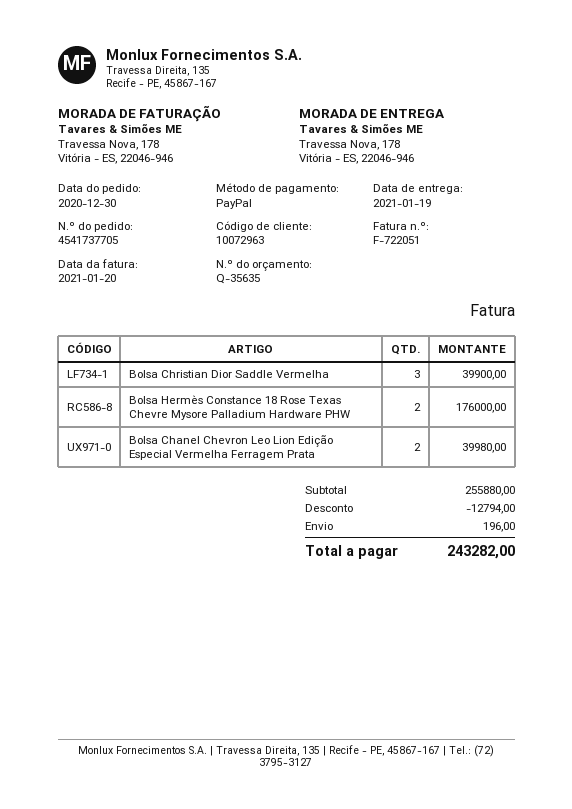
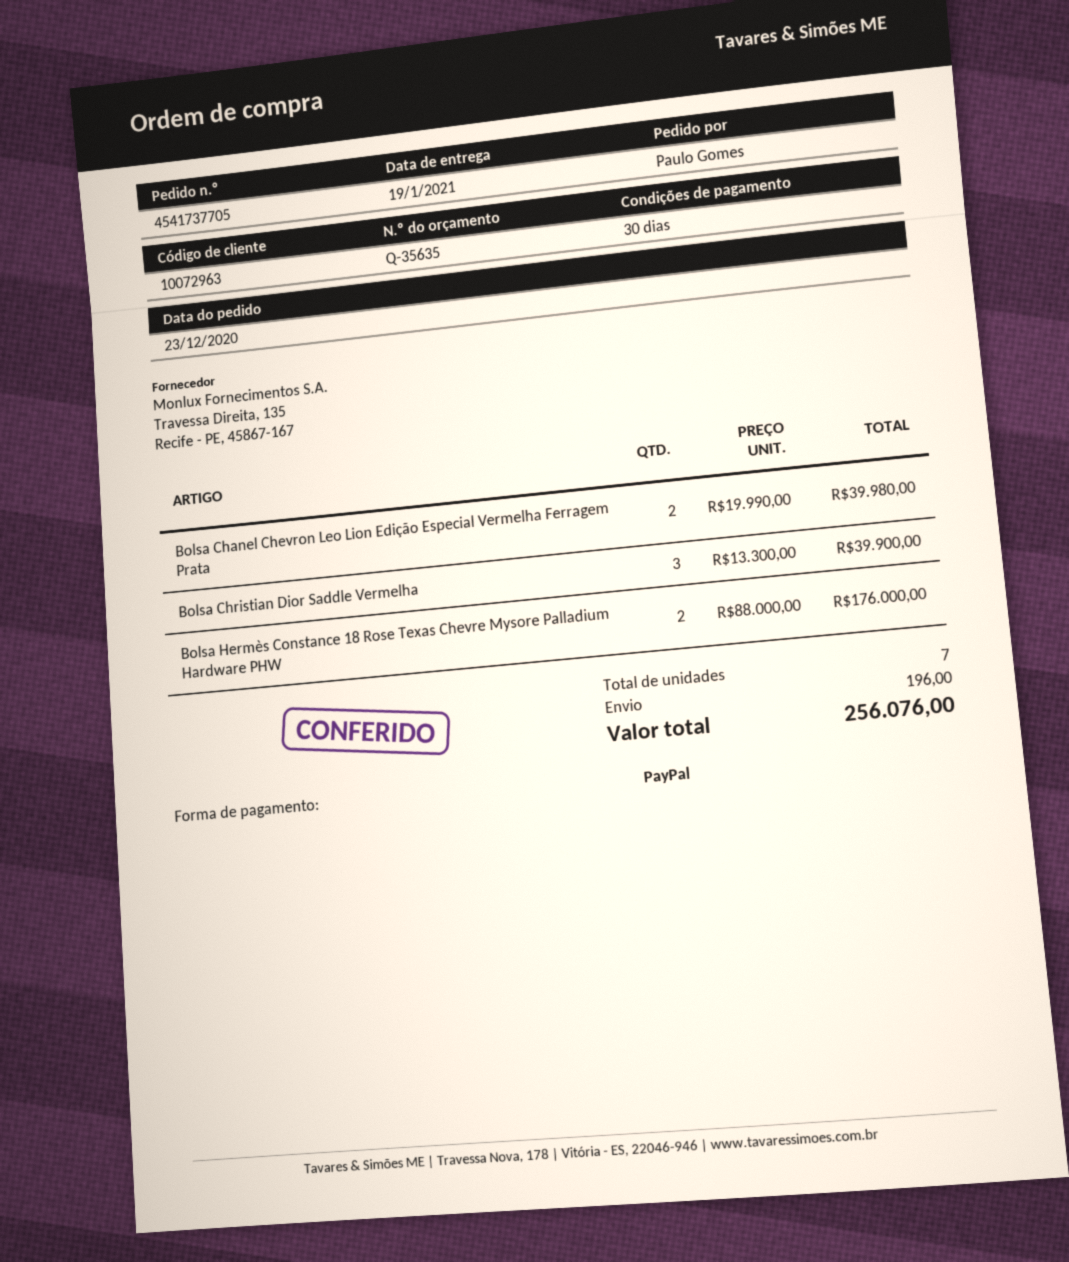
order date: 2020-12-30 -> 2020-12-23
discount: 12794.00 -> none
total: 243282.00 -> 256076.00

